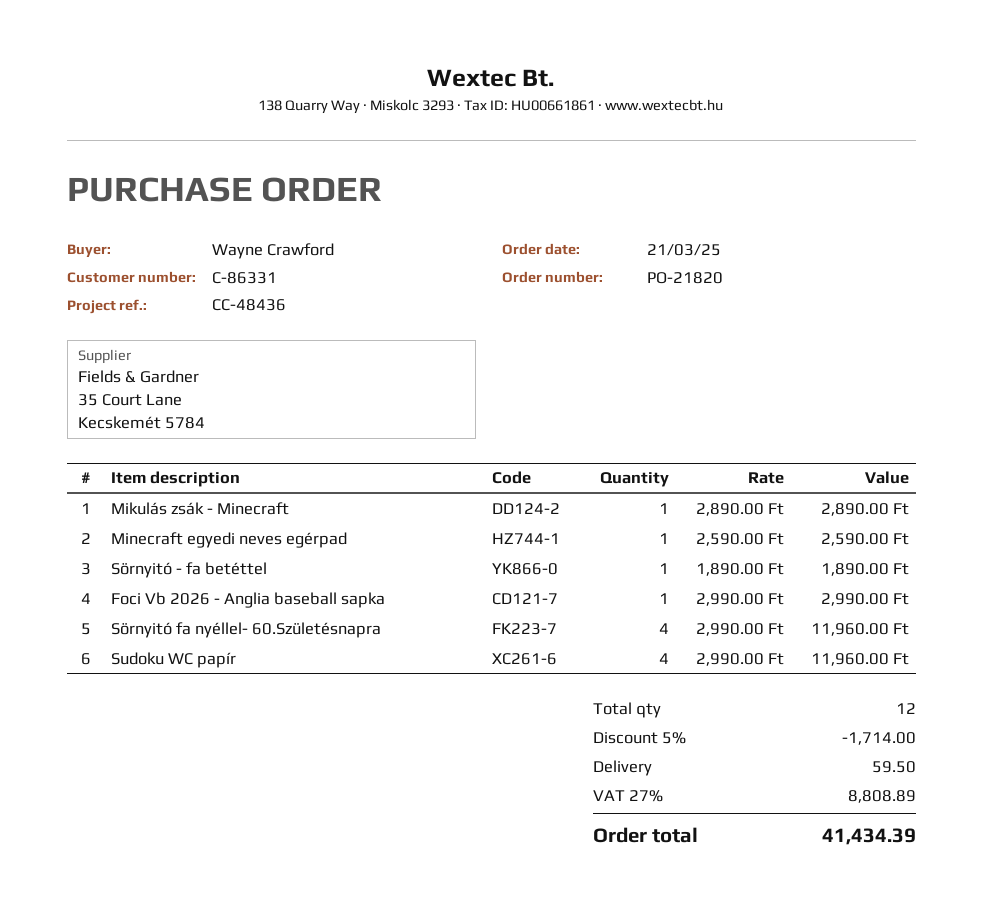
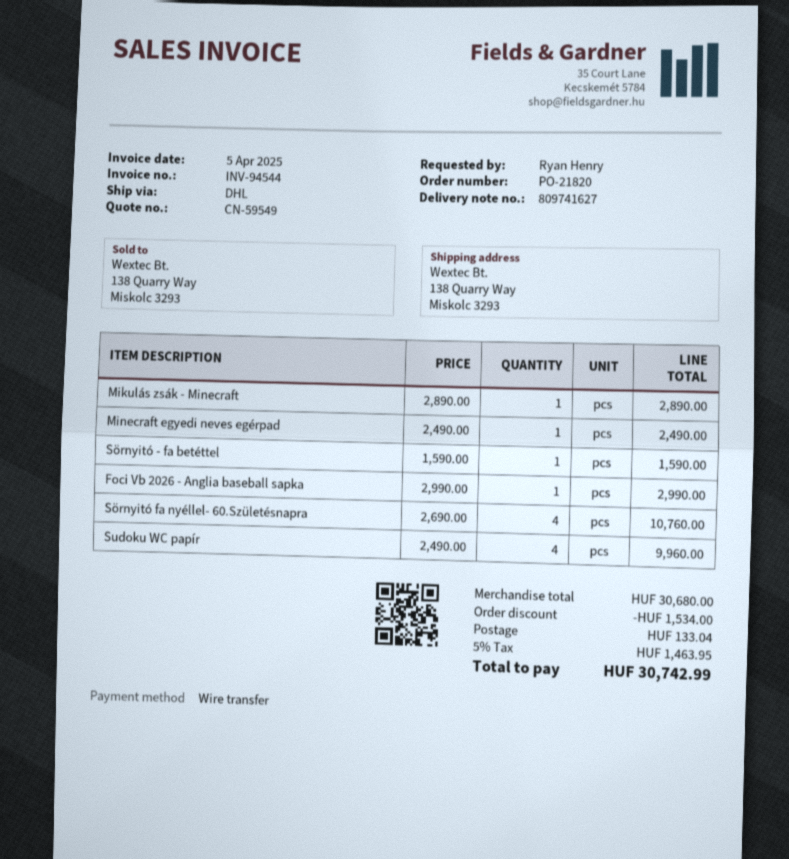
ordered by: Wayne Crawford -> Ryan Henry
Minecraft egyedi neves egérpad: 1 x 2590.00 = 2590.00 -> 1 x 2490.00 = 2490.00
Sörnyitó - fa betéttel: 1 x 1890.00 = 1890.00 -> 1 x 1590.00 = 1590.00
Sörnyitó fa nyéllel- 60.Születésnapra: 4 x 2990.00 = 11960.00 -> 4 x 2690.00 = 10760.00
Sudoku WC papír: 4 x 2990.00 = 11960.00 -> 4 x 2490.00 = 9960.00
discount: 1714.00 -> 1534.00
shipping: 59.50 -> 133.04
tax: 27% = 8808.89 -> 5% = 1463.95
total: 41434.39 -> 30742.99

